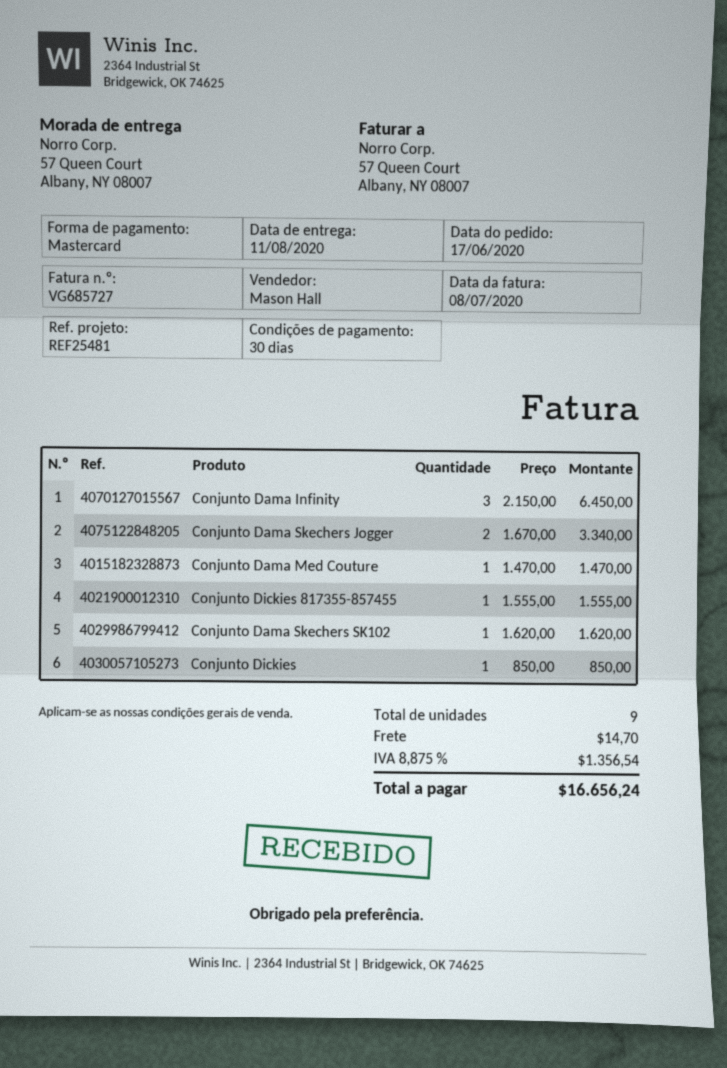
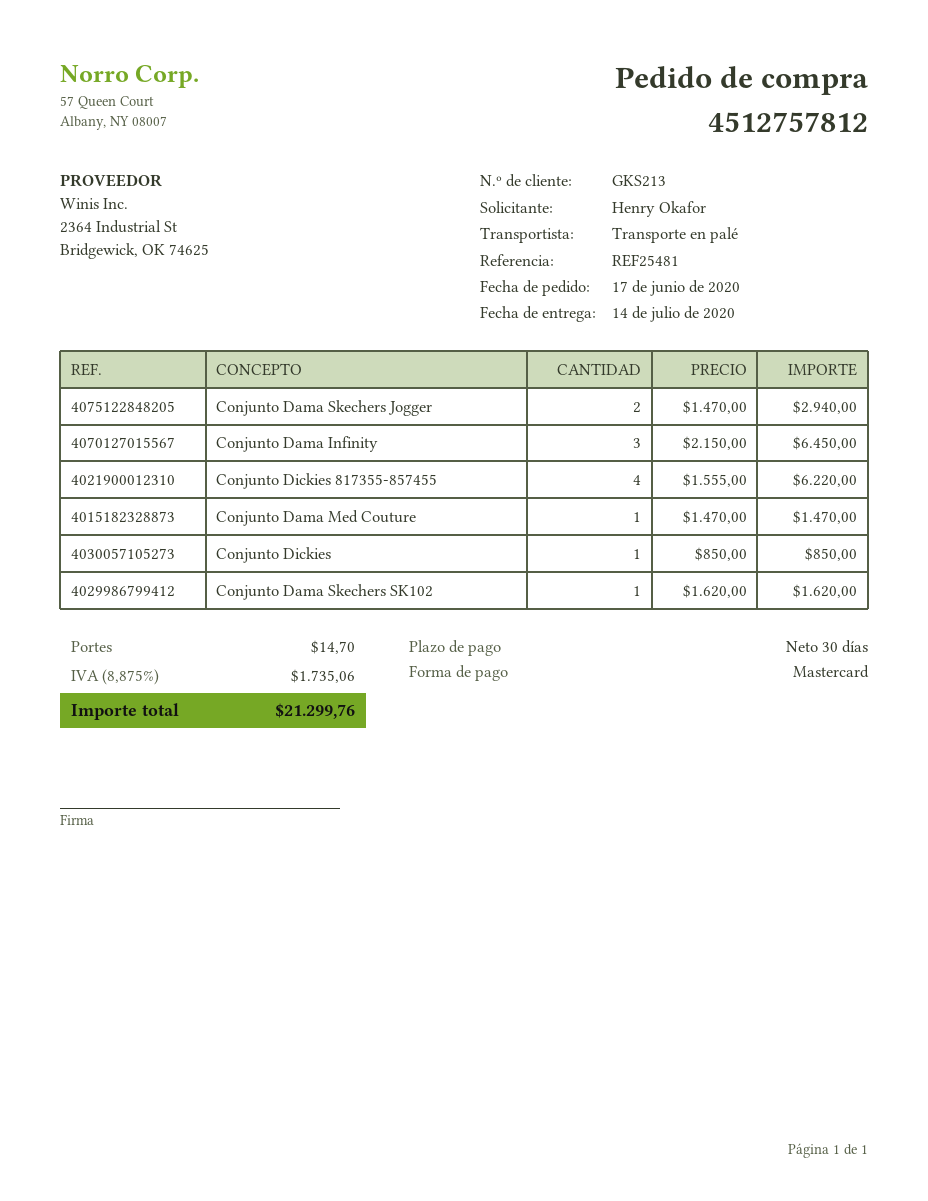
delivery date: 2020-08-11 -> 2020-07-14
Conjunto Dama Skechers Jogger: 2 x 1670.00 = 3340.00 -> 2 x 1470.00 = 2940.00
Conjunto Dickies 817355-857455: 1 x 1555.00 = 1555.00 -> 4 x 1555.00 = 6220.00
tax: 8.875% = 1356.54 -> 8.875% = 1735.06
total: 16656.24 -> 21299.76

